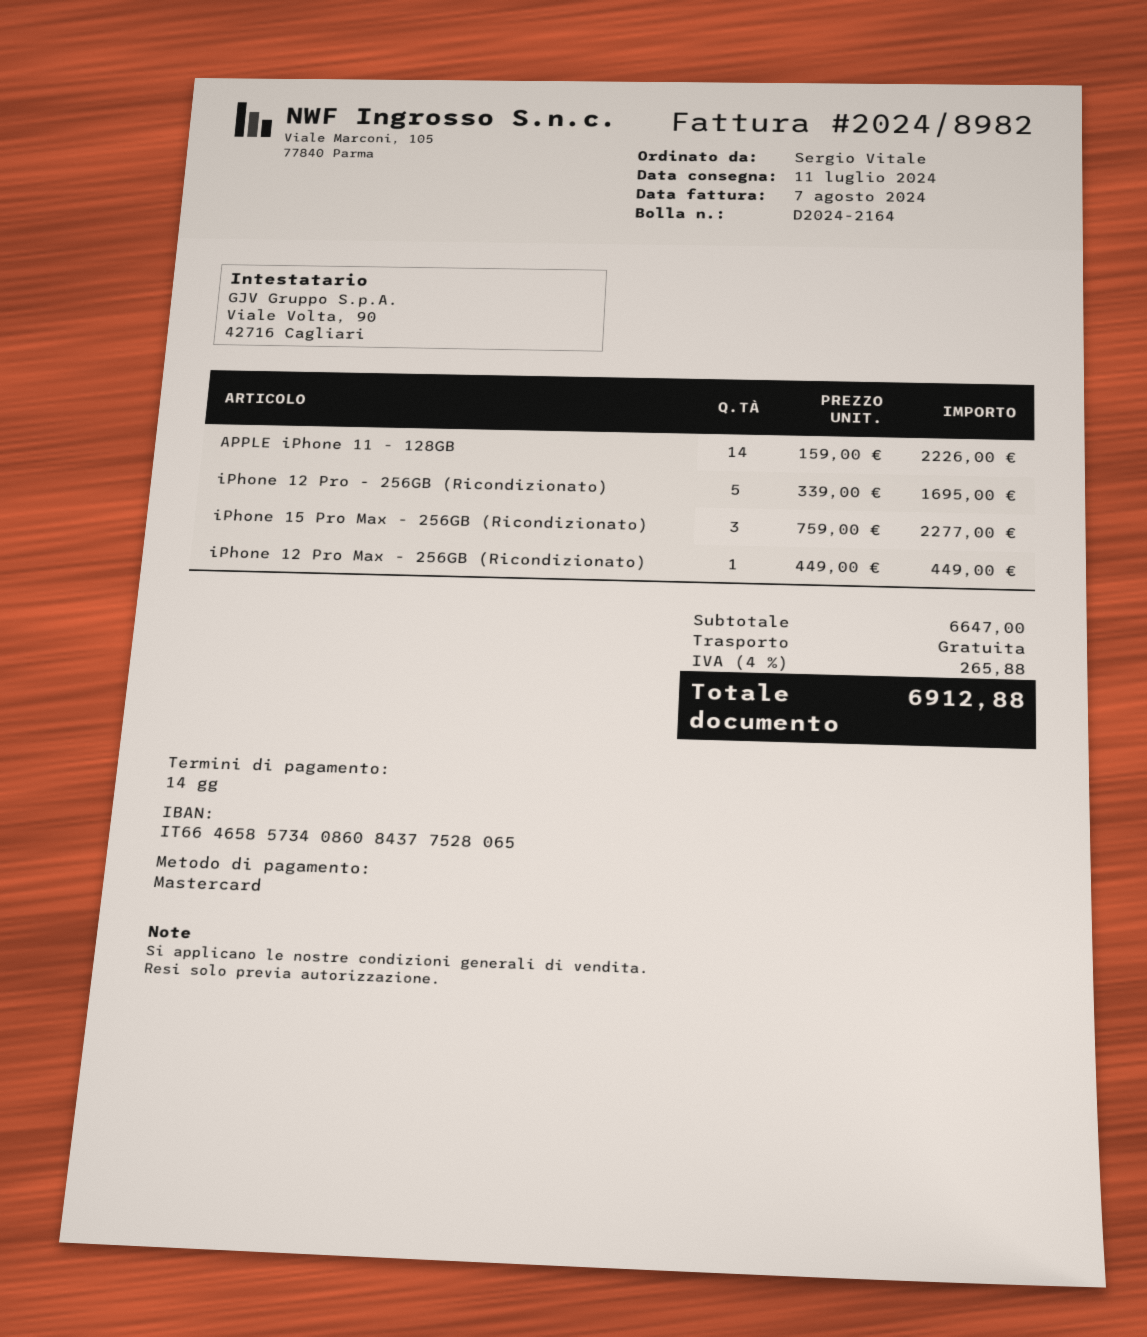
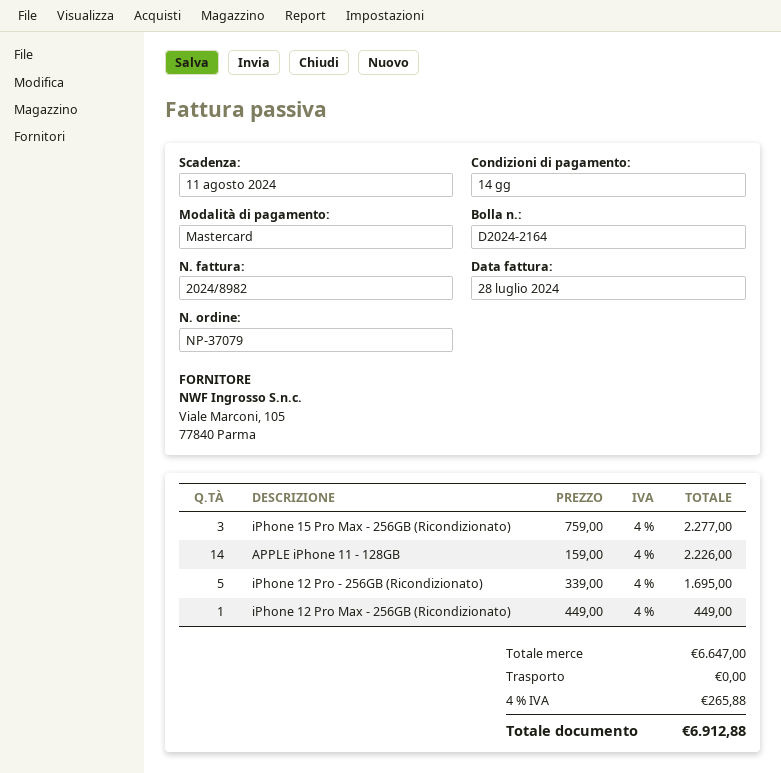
invoice date: 2024-08-07 -> 2024-07-28

